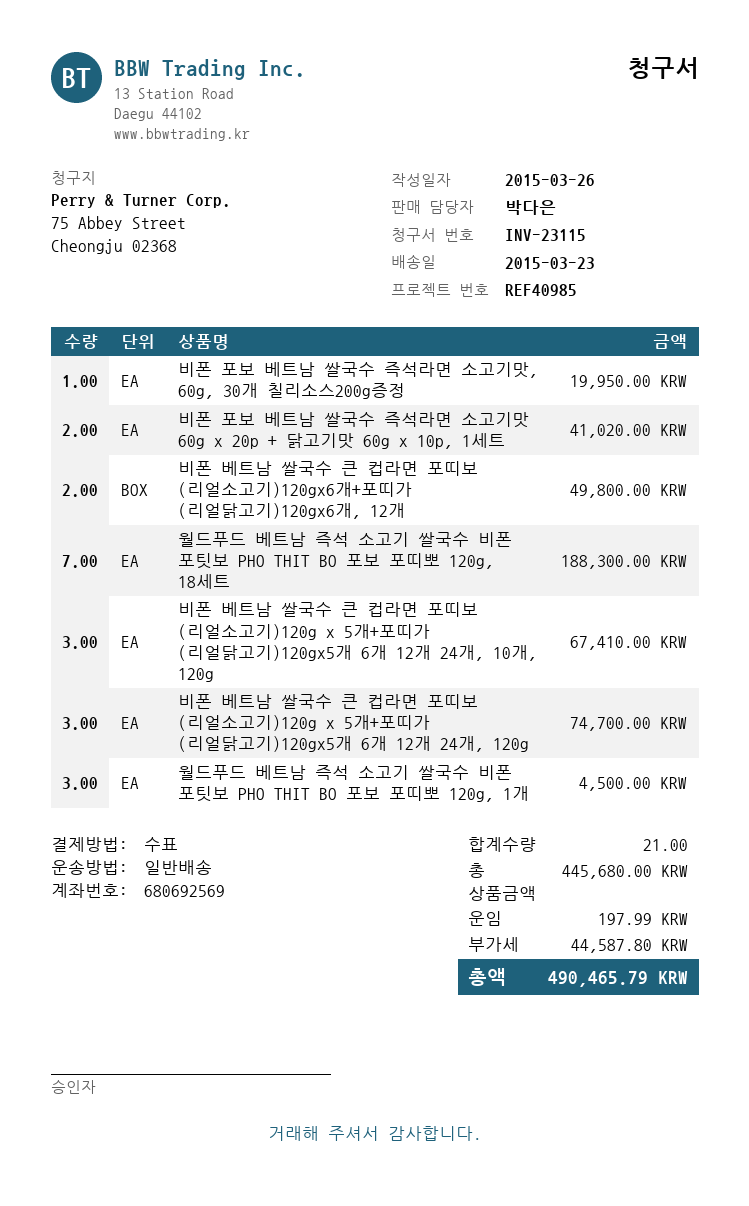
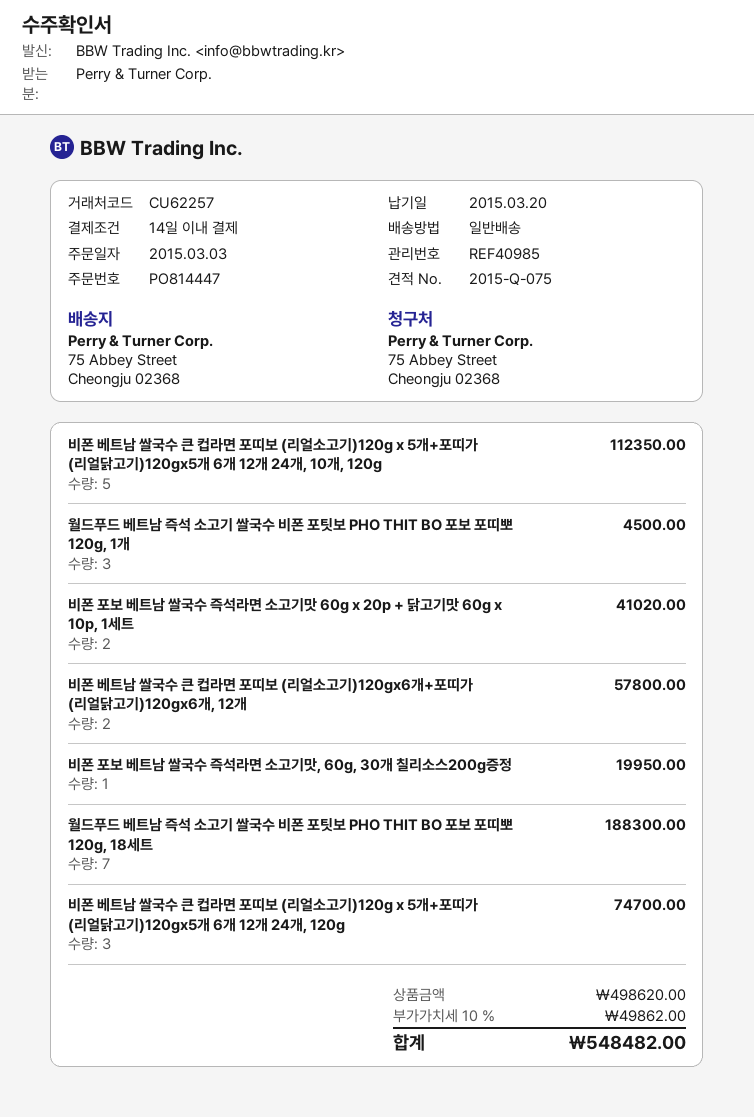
delivery date: 2015-03-23 -> 2015-03-20
비폰 베트남 쌀국수 큰 컵라면 포띠보 (리얼소고기)120gx6개+포띠가 (리얼닭고기)120gx6개, 12개: 2 for 49800.00 -> 2 for 57800.00
비폰 베트남 쌀국수 큰 컵라면 포띠보 (리얼소고기)120g x 5개+포띠가 (리얼닭고기)120gx5개 6개 12개 24개, 10개, 120g: 3 for 67410.00 -> 5 for 112350.00
subtotal: 445680.00 -> 498620.00
shipping: 197.99 -> none
tax: 44587.80 -> 49862.00
total: 490465.79 -> 548482.00

